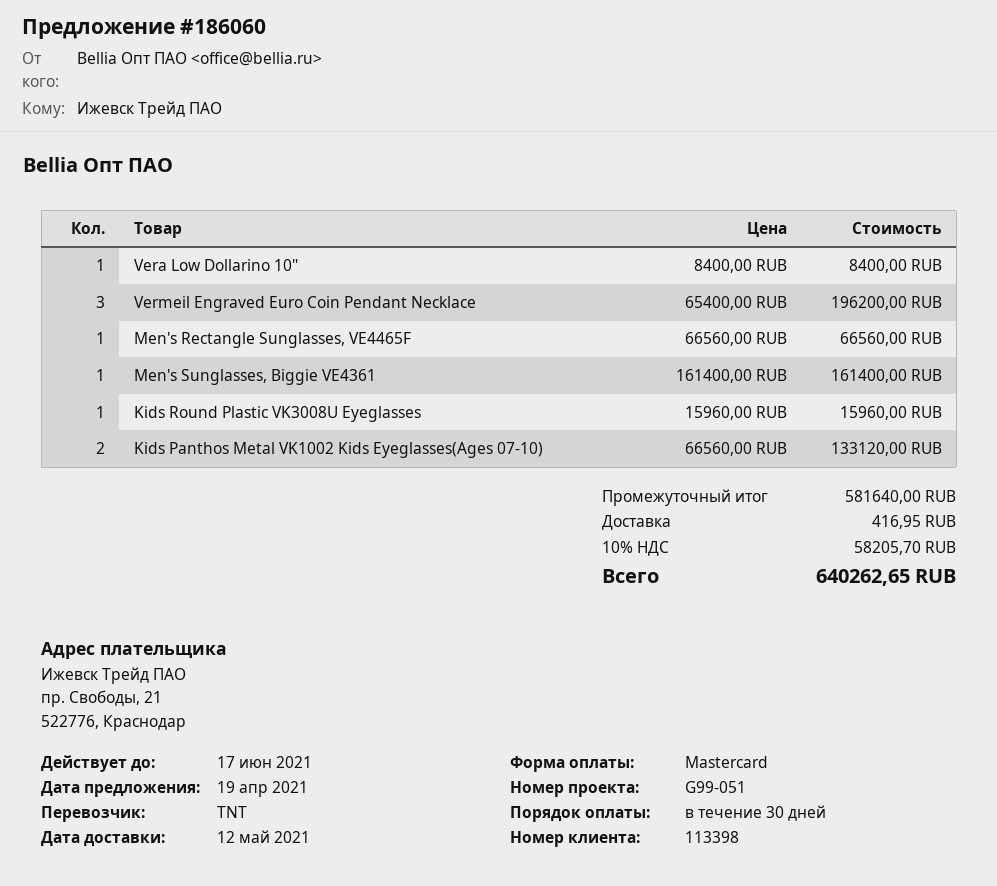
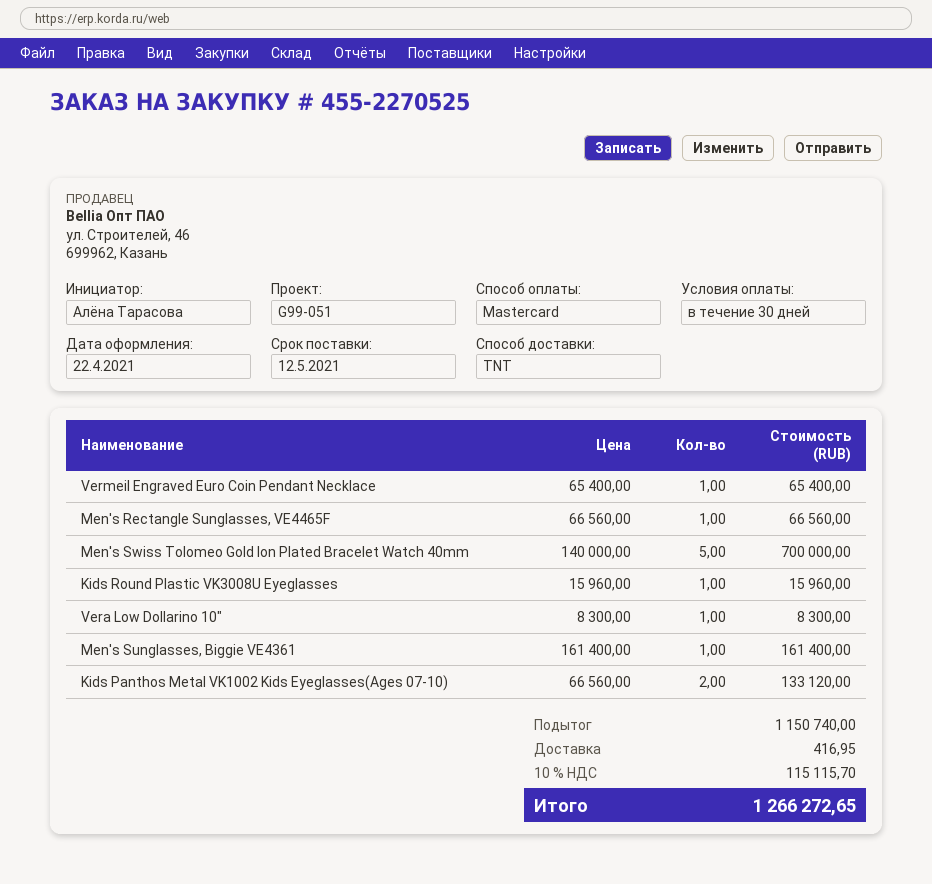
Vera Low Dollarino 10": 1 x 8400.00 = 8400.00 -> 1 x 8300.00 = 8300.00
Vermeil Engraved Euro Coin Pendant Necklace: 3 x 65400.00 = 196200.00 -> 1 x 65400.00 = 65400.00
Men's Swiss Tolomeo Gold Ion Plated Bracelet Watch 40mm: none -> 5 x 140000.00 = 700000.00
subtotal: 581640.00 -> 1150740.00
tax: 10% = 58205.70 -> 10% = 115115.70
total: 640262.65 -> 1266272.65

